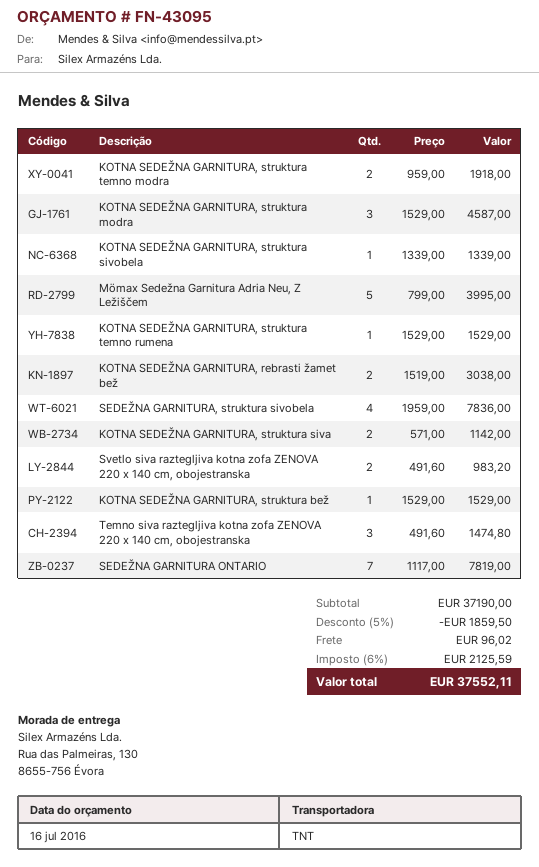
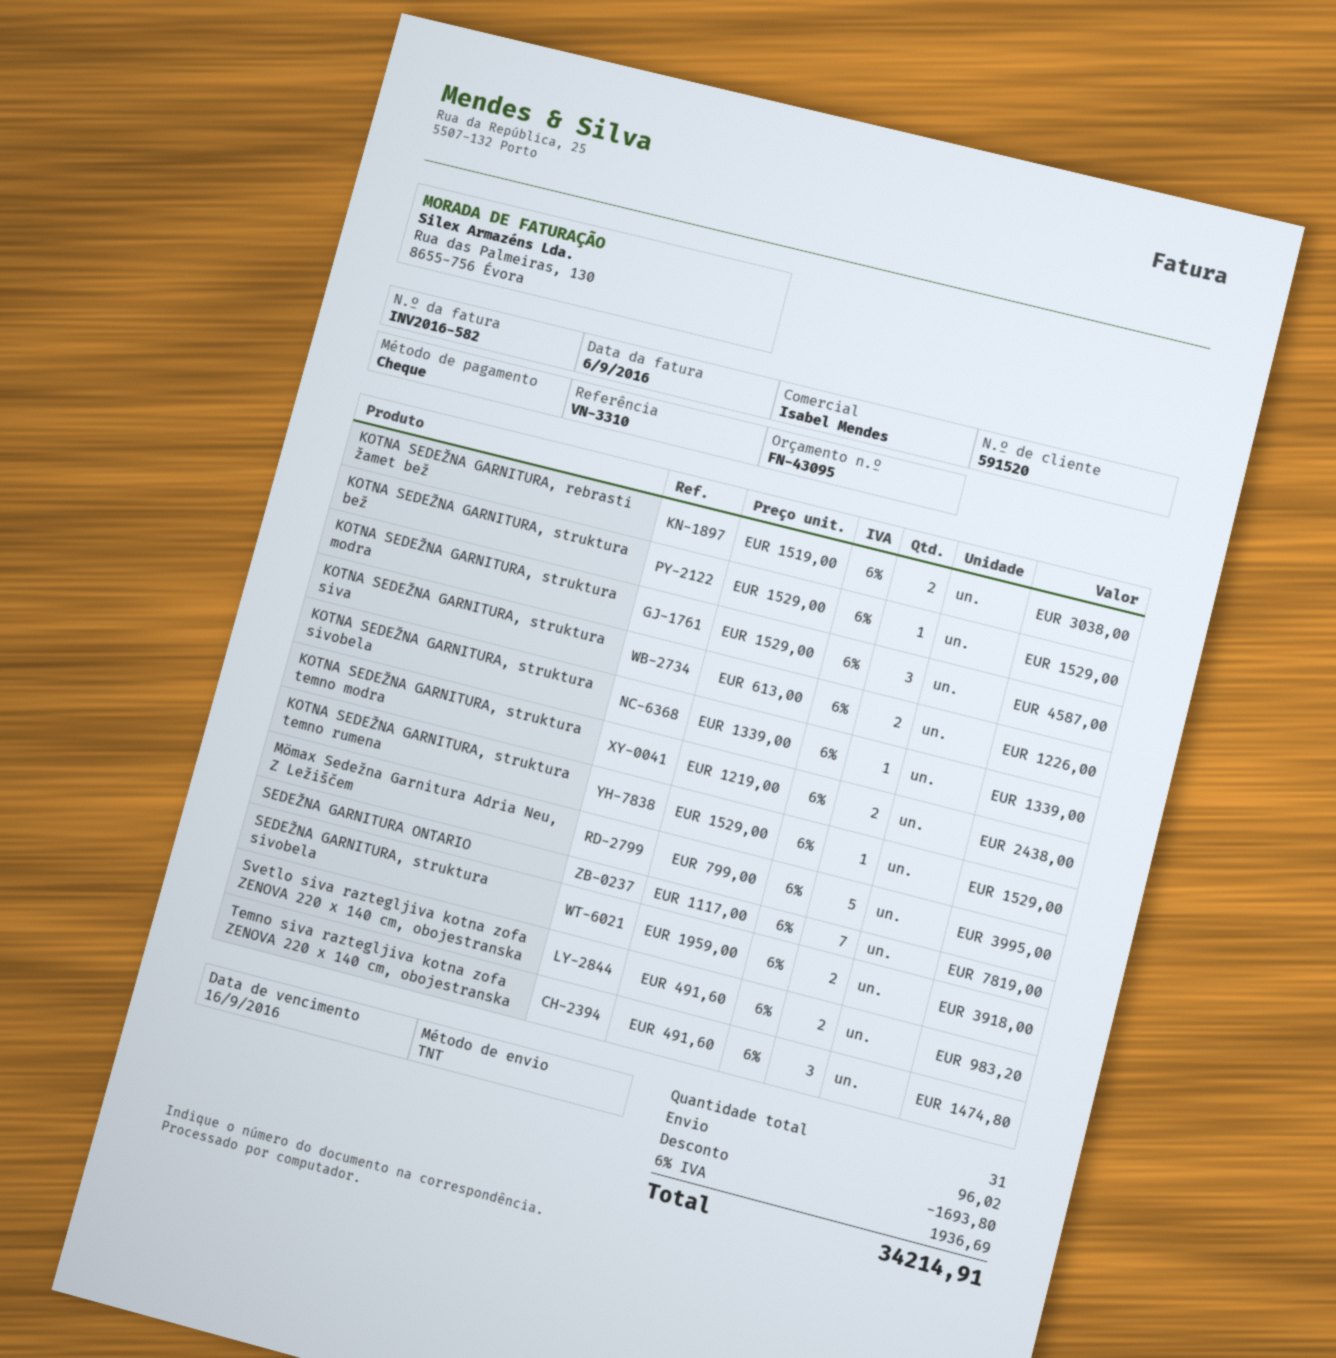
KOTNA SEDEŽNA GARNITURA, struktura temno modra: 2 x 959.00 = 1918.00 -> 2 x 1219.00 = 2438.00
SEDEŽNA GARNITURA, struktura sivobela: 4 x 1959.00 = 7836.00 -> 2 x 1959.00 = 3918.00
KOTNA SEDEŽNA GARNITURA, struktura siva: 2 x 571.00 = 1142.00 -> 2 x 613.00 = 1226.00
discount: 1859.50 -> 1693.80
tax: 6% = 2125.59 -> 6% = 1936.69
total: 37552.11 -> 34214.91

